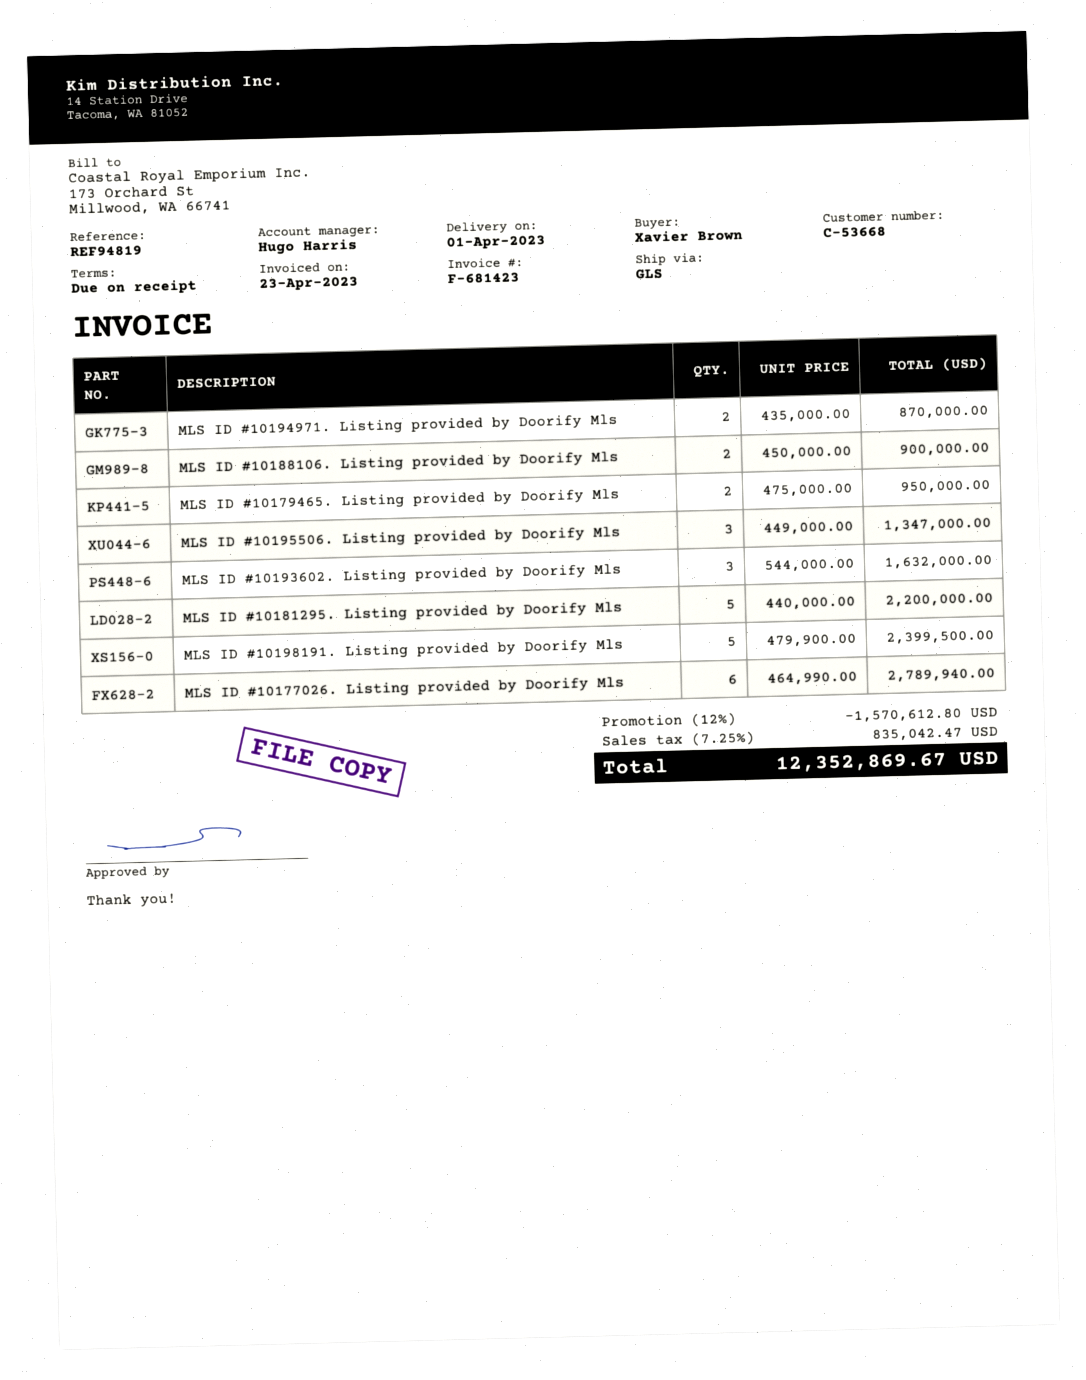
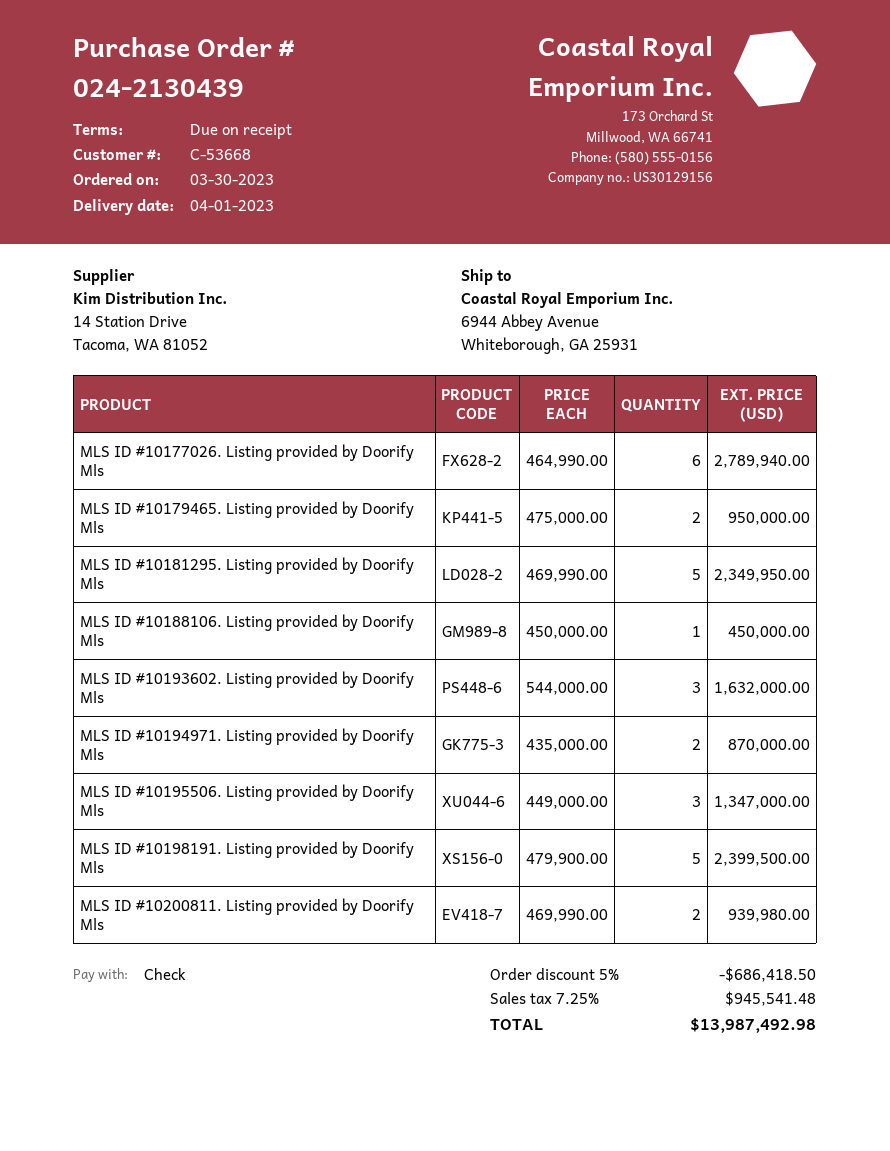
MLS ID #10188106. Listing provided by Doorify Mls: 2 x 450000.00 = 900000.00 -> 1 x 450000.00 = 450000.00
MLS ID #10181295. Listing provided by Doorify Mls: 5 x 440000.00 = 2200000.00 -> 5 x 469990.00 = 2349950.00
MLS ID #10200811. Listing provided by Doorify Mls: none -> 2 x 469990.00 = 939980.00
discount: 12% = 1570612.80 -> 5% = 686418.50
tax: 7.25% = 835042.47 -> 7.25% = 945541.48
total: 12352869.67 -> 13987492.98

